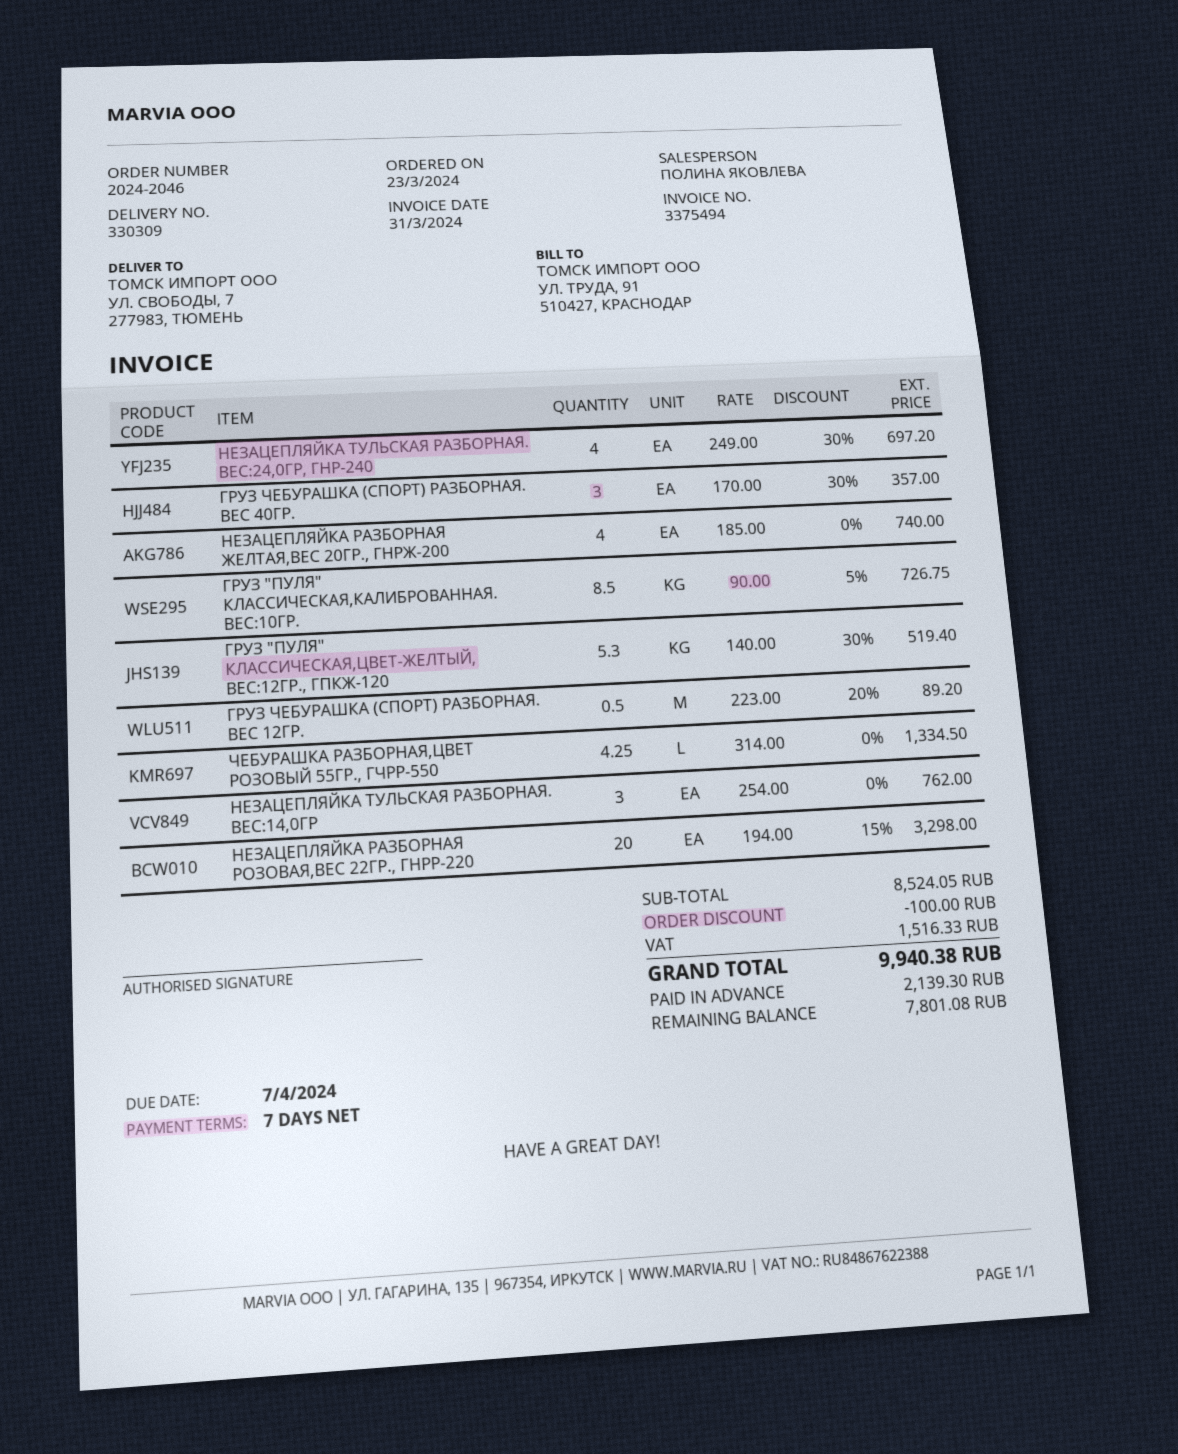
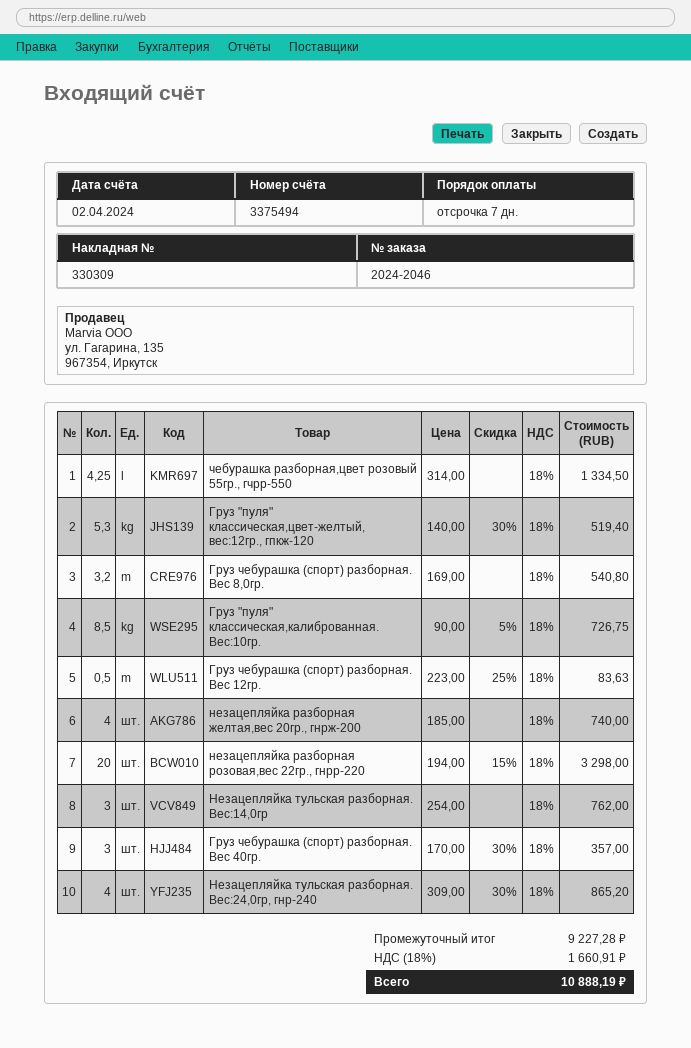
invoice date: 2024-03-31 -> 2024-04-02
НЕЗАЦЕПЛЯЙКА ТУЛЬСКАЯ РАЗБОРНАЯ. ВЕС:24,0ГР, ГНР-240: 4 x 249.00 - 30% = 697.20 -> 4 x 309.00 - 30% = 865.20
ГРУЗ ЧЕБУРАШКА (СПОРТ) РАЗБОРНАЯ. ВЕС 12ГР.: 0.5 x 223.00 - 20% = 89.20 -> 0.5 x 223.00 - 25% = 83.63
Груз чебурашка (спорт) разборная. Вес 8,0гр.: none -> 3.2 x 169.00 = 540.80
subtotal: 8524.05 -> 9227.28
discount: 100.00 -> none
tax: 1516.33 -> 1660.91
total: 9940.38 -> 10888.19

